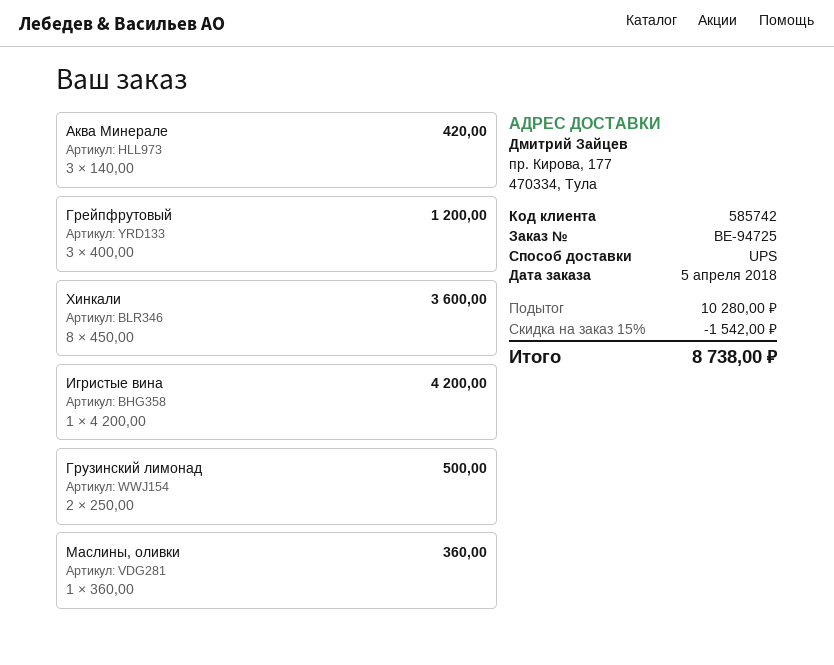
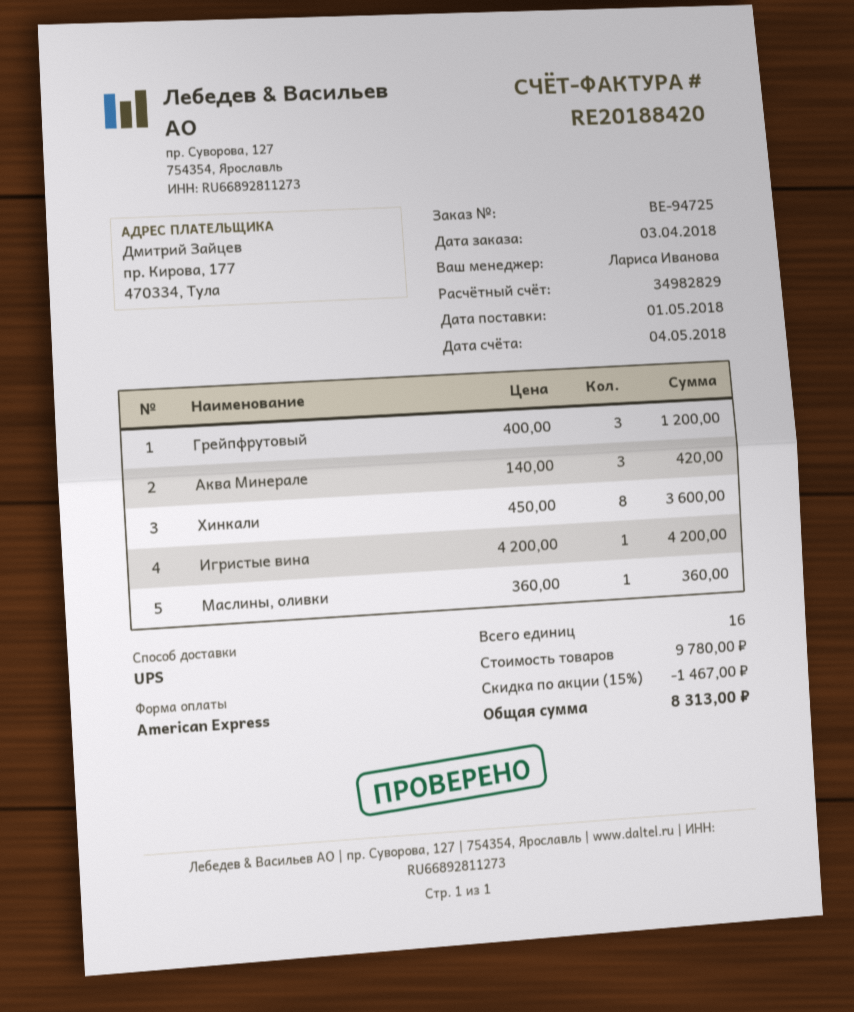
order date: 2018-04-05 -> 2018-04-03
Грузинский лимонад: 2 x 250.00 = 500.00 -> none
subtotal: 10280.00 -> 9780.00
discount: 15% = 1542.00 -> 15% = 1467.00
total: 8738.00 -> 8313.00

